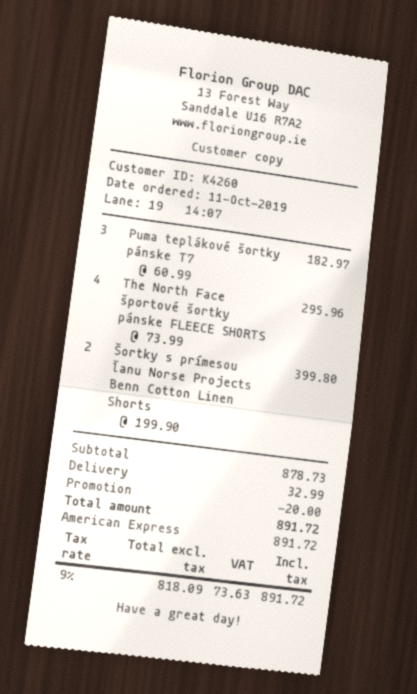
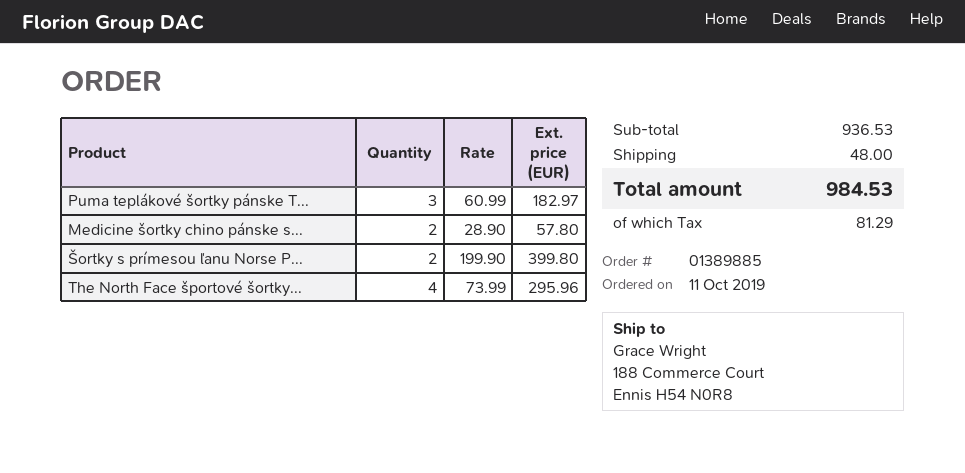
Medicine šortky chino pánske s...: none -> 2 x 28.90 = 57.80
subtotal: 878.73 -> 936.53
discount: 20.00 -> none
shipping: 32.99 -> 48.00
tax: 73.63 -> 81.29
total: 891.72 -> 984.53

